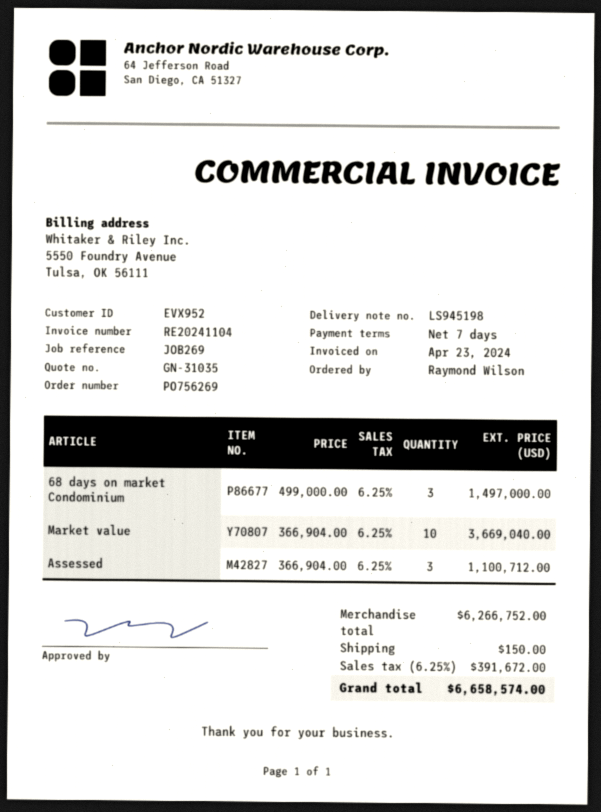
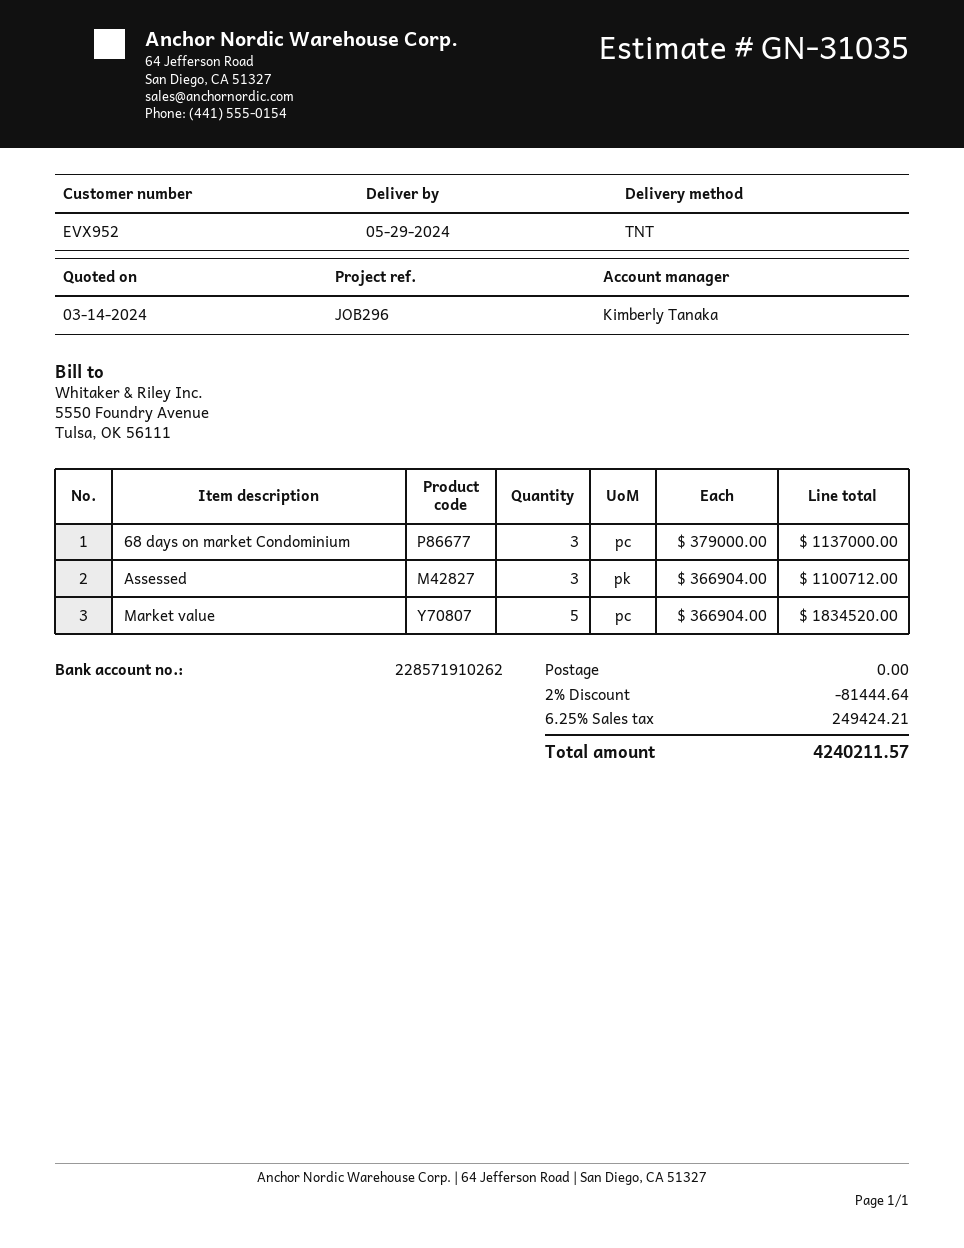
reference: JOB269 -> JOB296
68 days on market Condominium: 3 x 499000.00 = 1497000.00 -> 3 x 379000.00 = 1137000.00
Market value: 10 x 366904.00 = 3669040.00 -> 5 x 366904.00 = 1834520.00
discount: none -> 2% = 81444.64
shipping: 150.00 -> 0.00
tax: 6.25% = 391672.00 -> 6.25% = 249424.21
total: 6658574.00 -> 4240211.57

